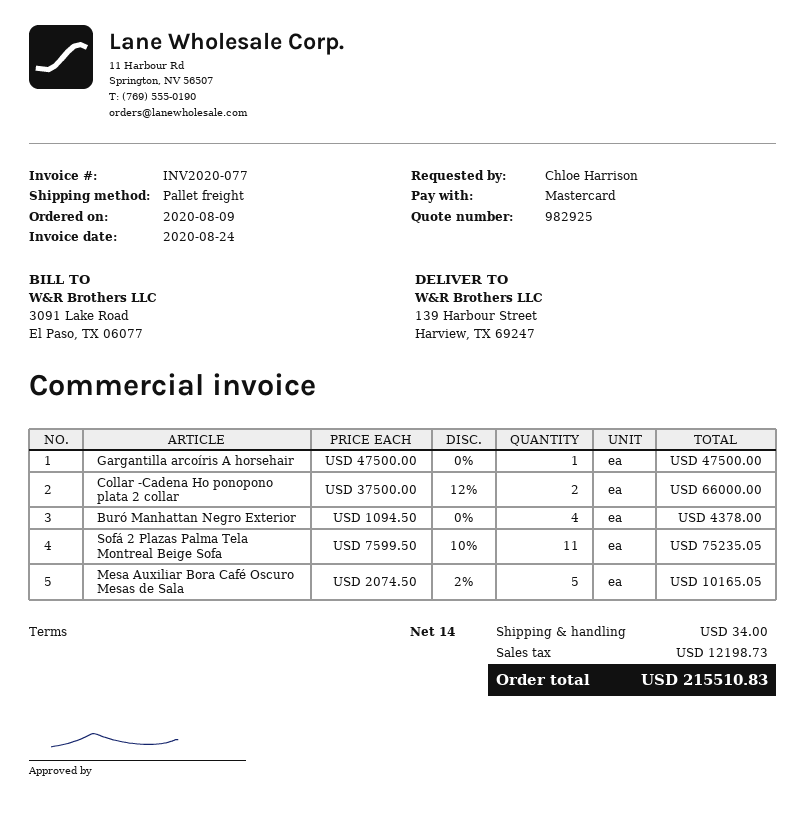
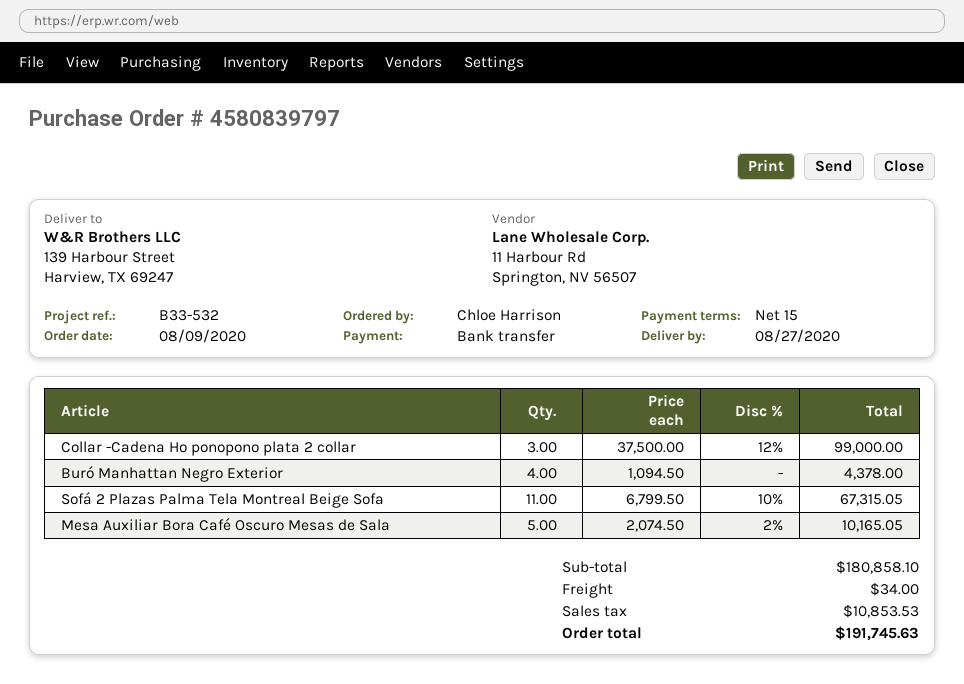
payment terms: 14 days -> 15 days
payment method: Mastercard -> bank transfer
Gargantilla arcoíris A horsehair: 1 x 47500.00 = 47500.00 -> none
Collar -Cadena Ho ponopono plata 2 collar: 2 x 37500.00 - 12% = 66000.00 -> 3 x 37500.00 - 12% = 99000.00
Sofá 2 Plazas Palma Tela Montreal Beige Sofa: 11 x 7599.50 - 10% = 75235.05 -> 11 x 6799.50 - 10% = 67315.05
tax: 12198.73 -> 10853.53
total: 215510.83 -> 191745.63

